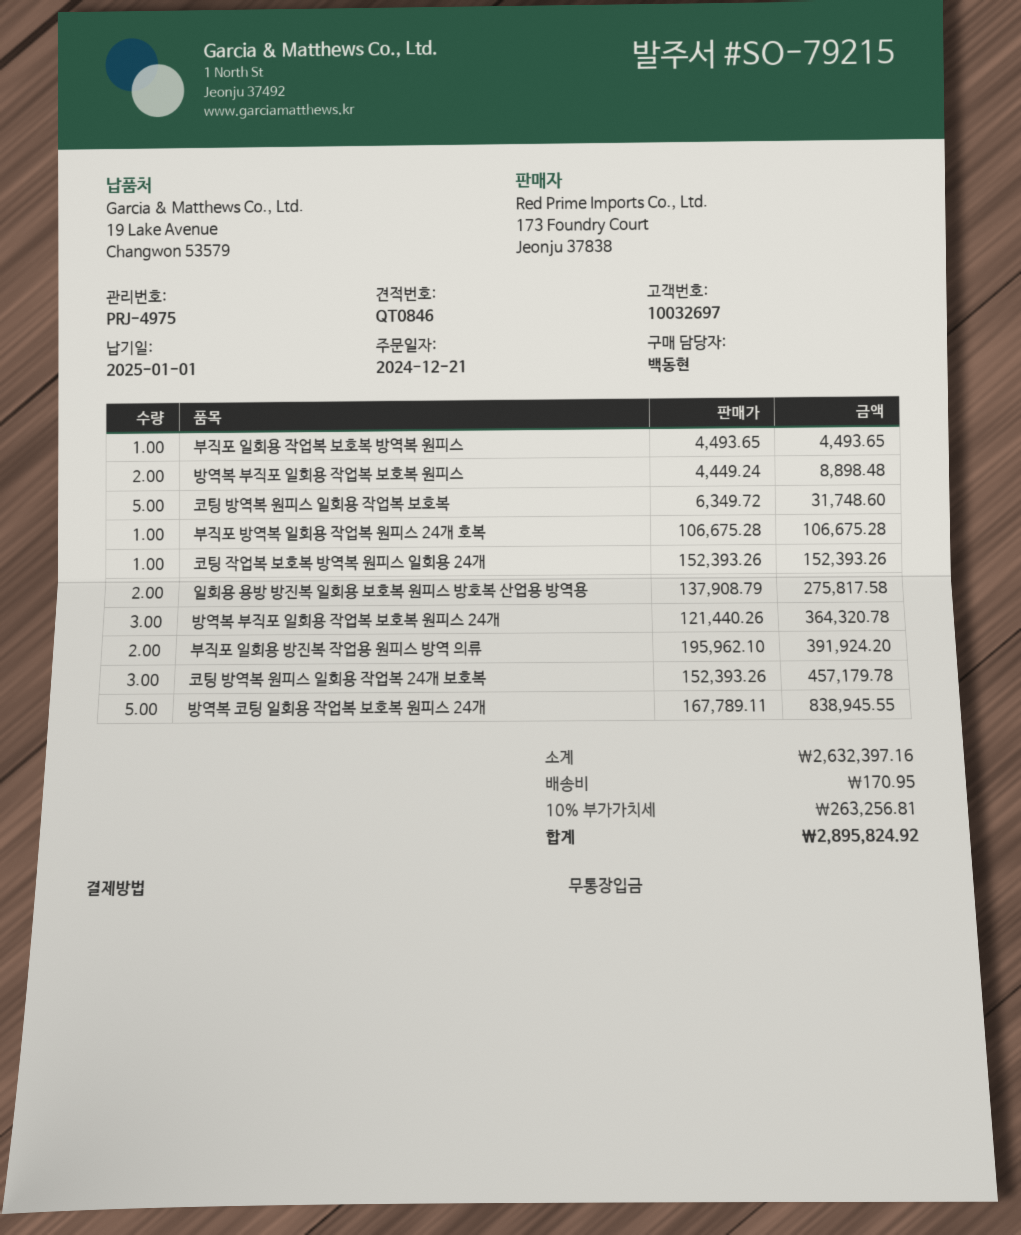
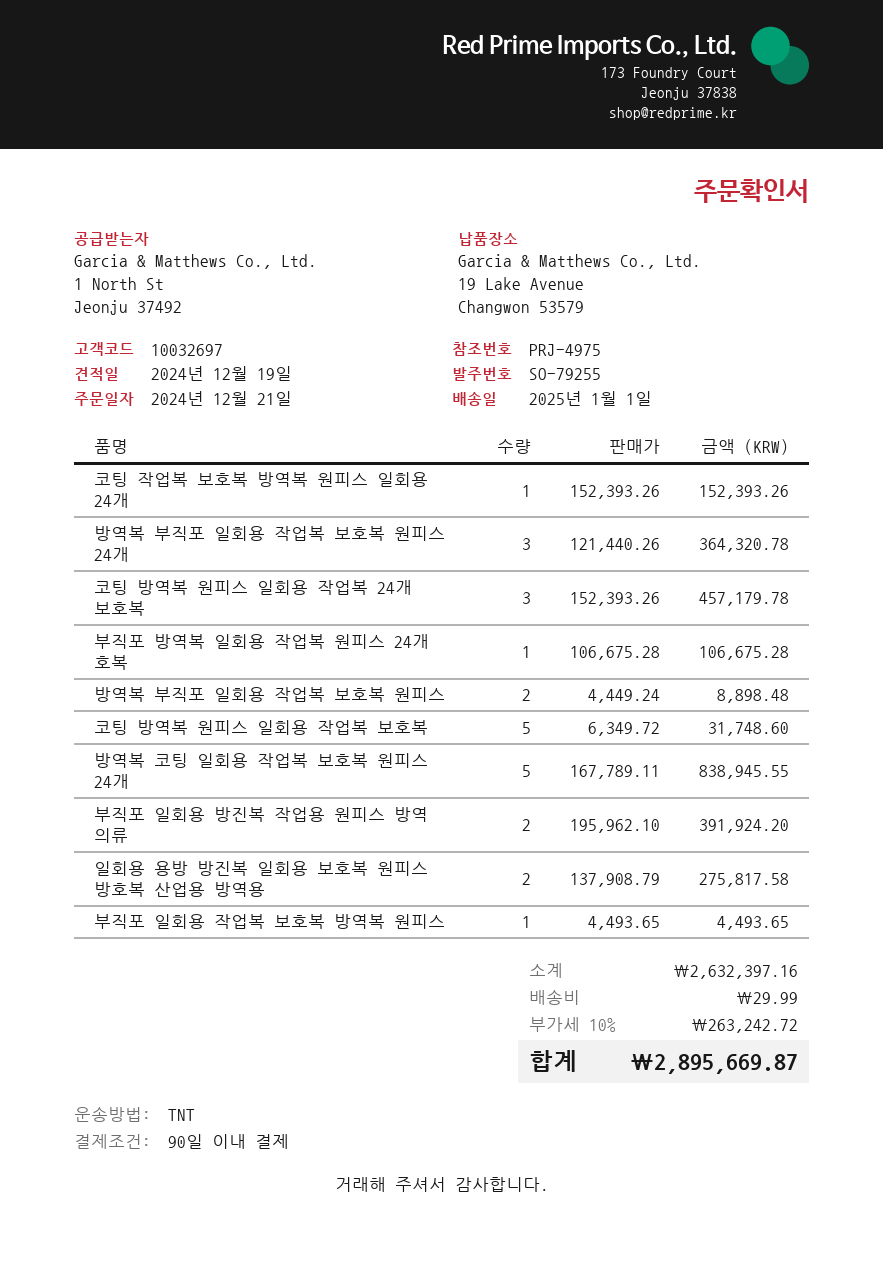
order number: SO-79215 -> SO-79255
shipping: 170.95 -> 29.99
tax: 10% = 263256.81 -> 10% = 263242.72
total: 2895824.92 -> 2895669.87

